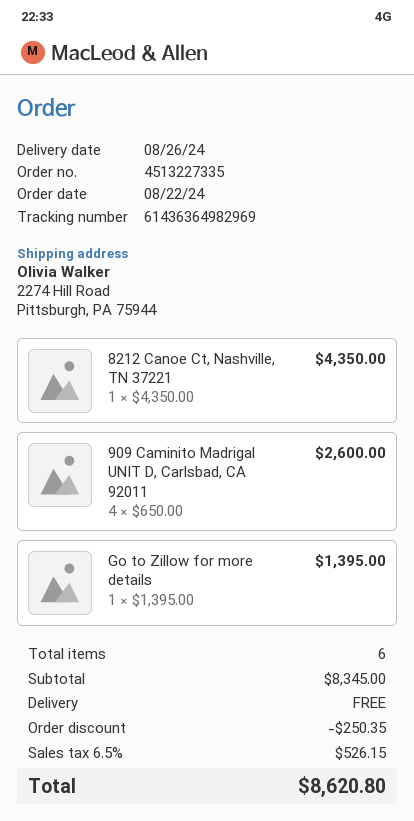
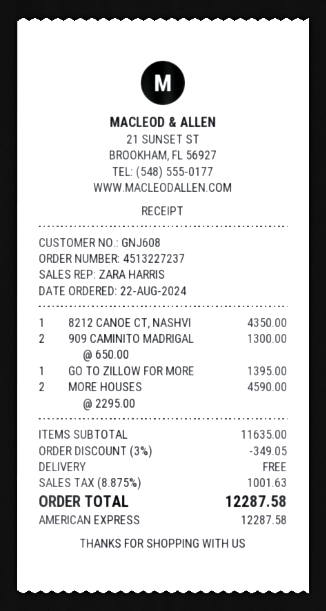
order number: 4513227335 -> 4513227237
909 Caminito Madrigal UNIT D, Carlsbad, CA 92011: 4 x 650.00 = 2600.00 -> 2 x 650.00 = 1300.00
MORE HOUSES: none -> 2 x 2295.00 = 4590.00
subtotal: 8345.00 -> 11635.00
discount: 250.35 -> 349.05
tax: 6.5% = 526.15 -> 8.875% = 1001.63
total: 8620.80 -> 12287.58

